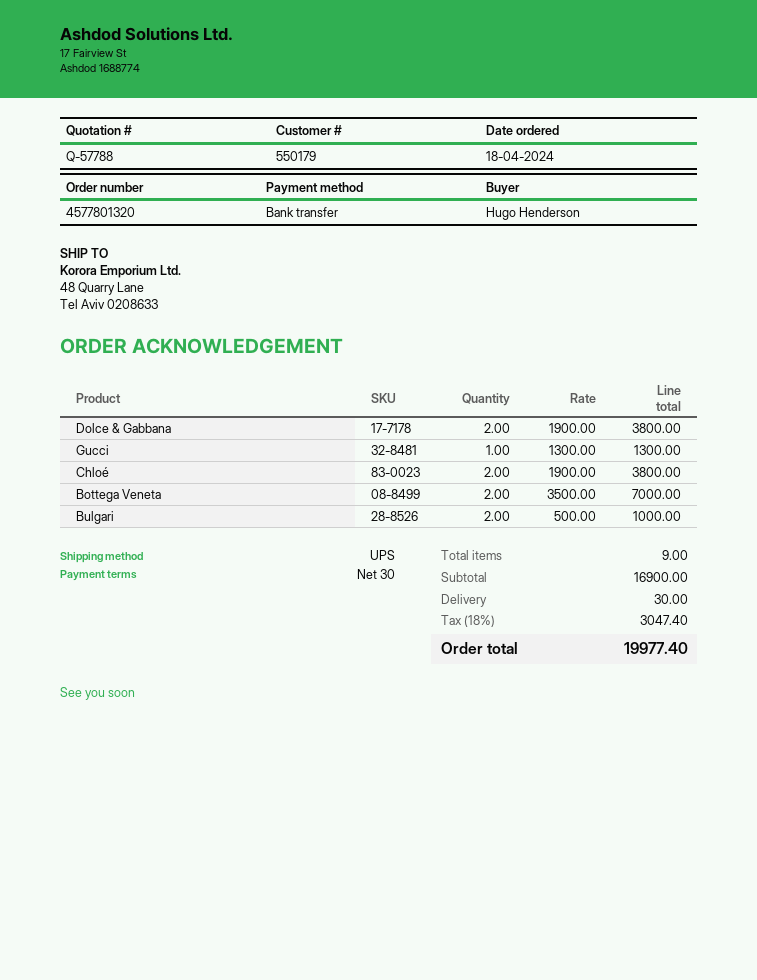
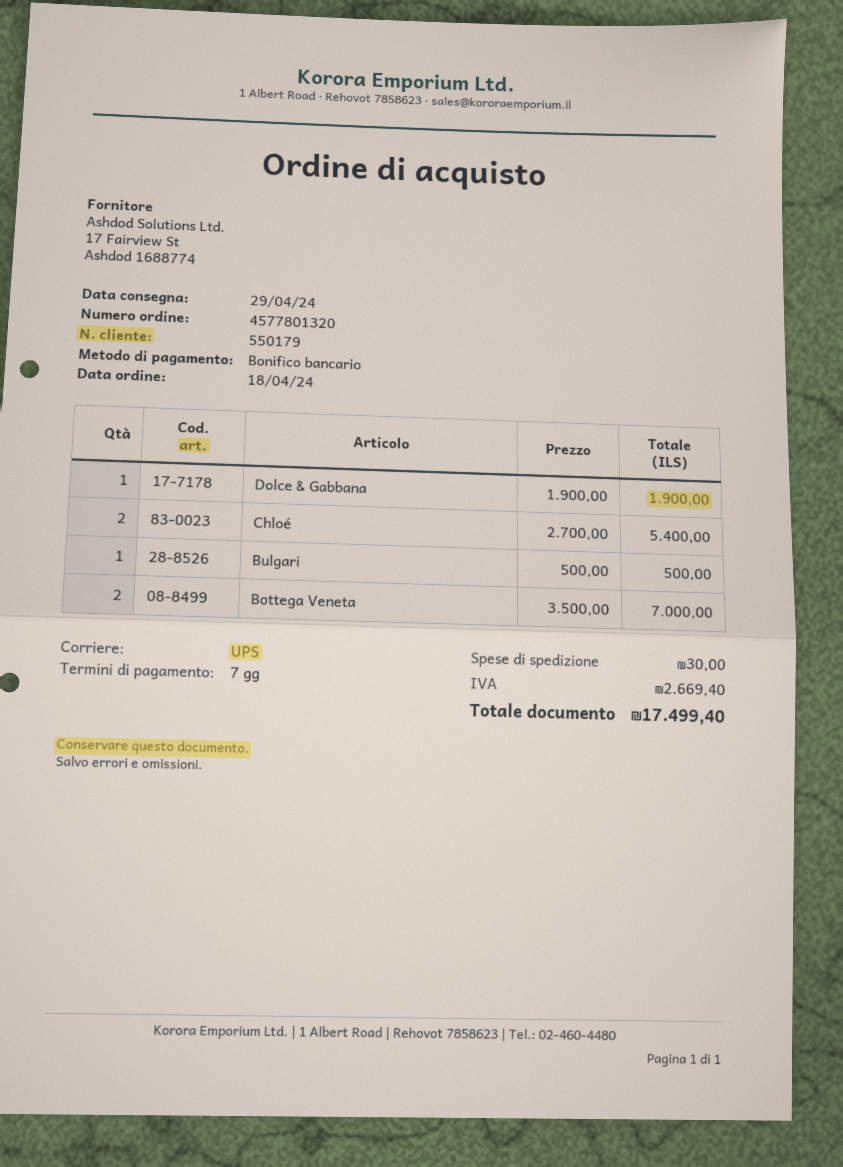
payment terms: 30 days -> 7 days
Dolce & Gabbana: 2 x 1900.00 = 3800.00 -> 1 x 1900.00 = 1900.00
Gucci: 1 x 1300.00 = 1300.00 -> none
Chloé: 2 x 1900.00 = 3800.00 -> 2 x 2700.00 = 5400.00
Bulgari: 2 x 500.00 = 1000.00 -> 1 x 500.00 = 500.00
tax: 3047.40 -> 2669.40
total: 19977.40 -> 17499.40

